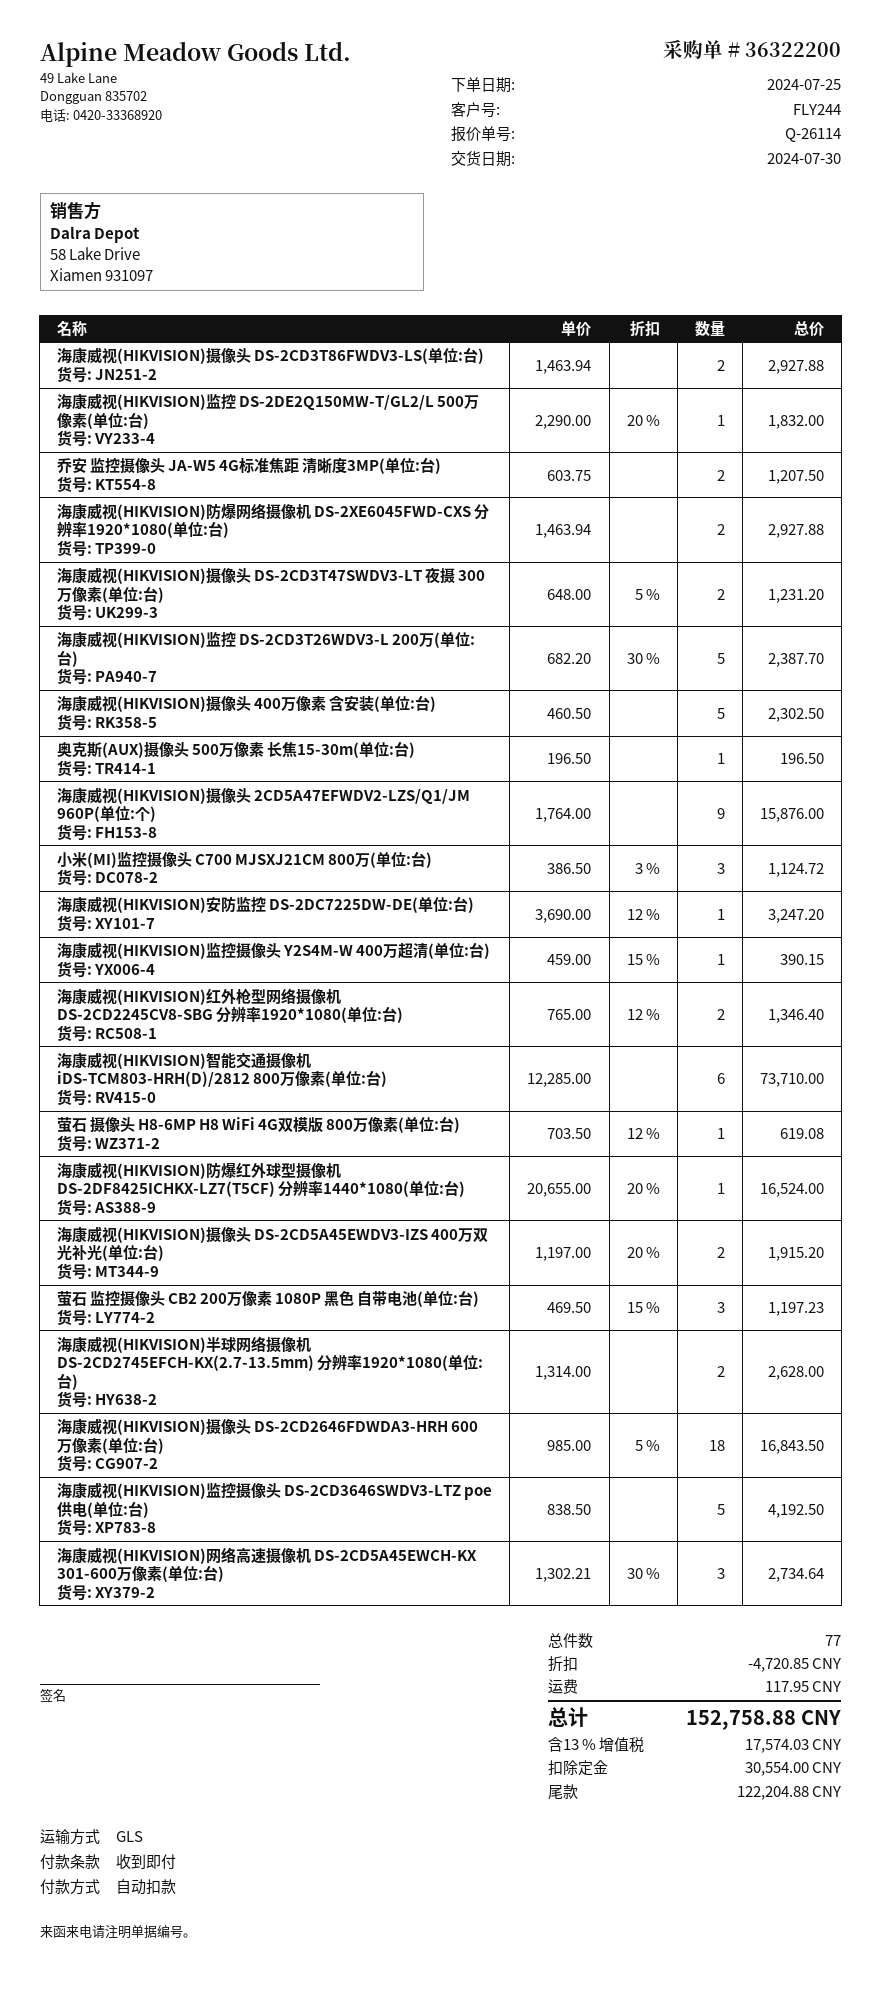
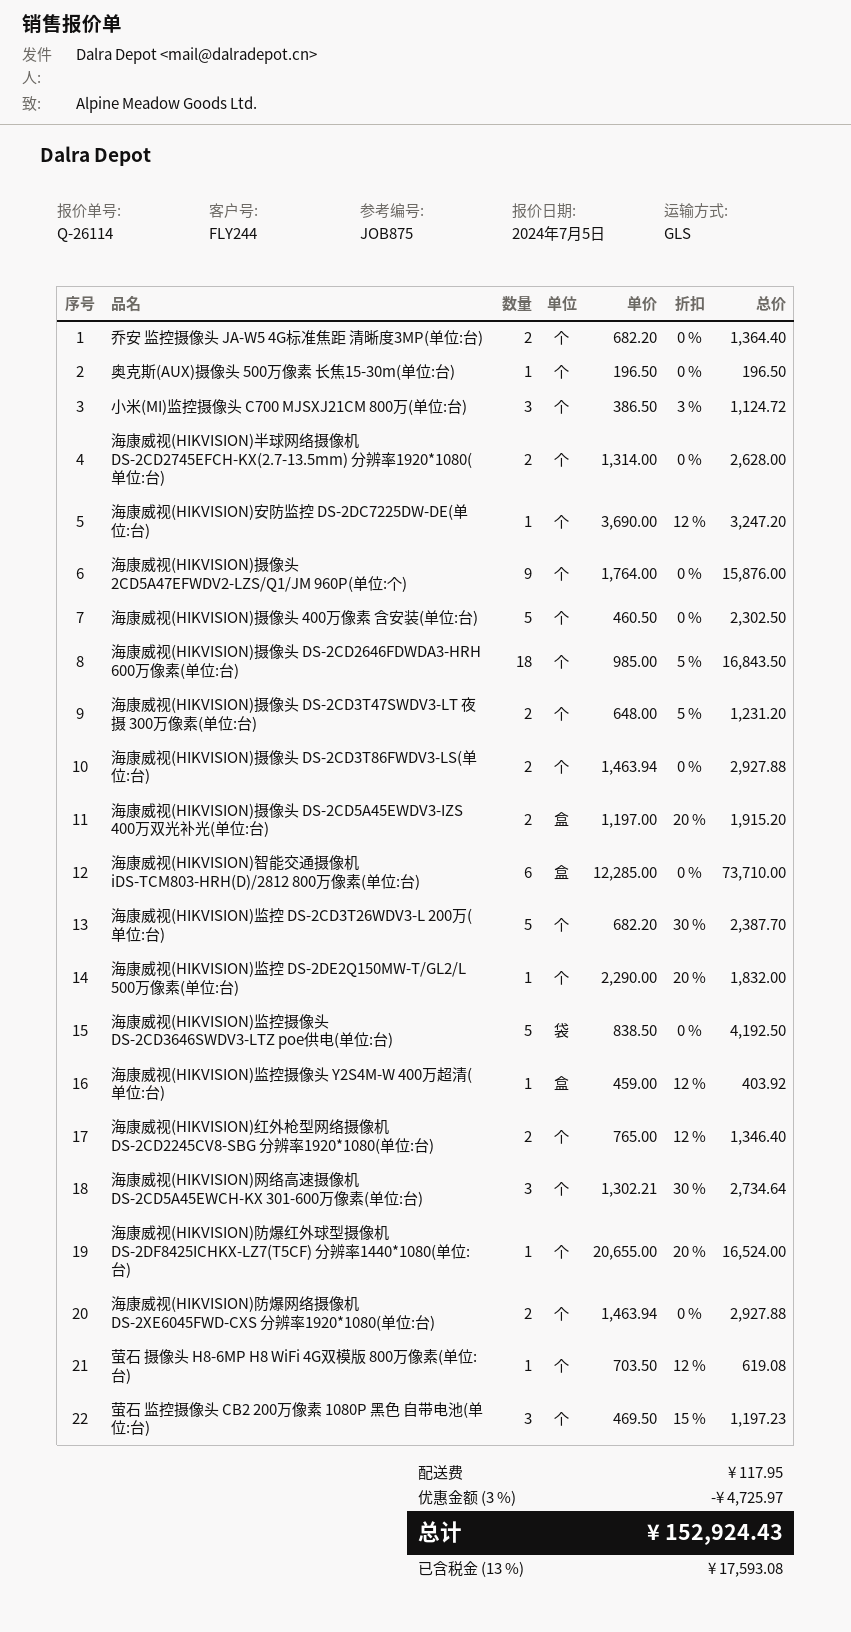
乔安 监控摄像头 JA-W5 4G标准焦距 清晰度3MP(单位:台): 2 x 603.75 = 1207.50 -> 2 x 682.20 = 1364.40
海康威视(HIKVISION)监控摄像头 Y2S4M-W 400万超清(单位:台): 1 x 459.00 - 15% = 390.15 -> 1 x 459.00 - 12% = 403.92
discount: 4720.85 -> 4725.97
tax: 13% = 17574.03 -> 13% = 17593.08
total: 152758.88 -> 152924.43

